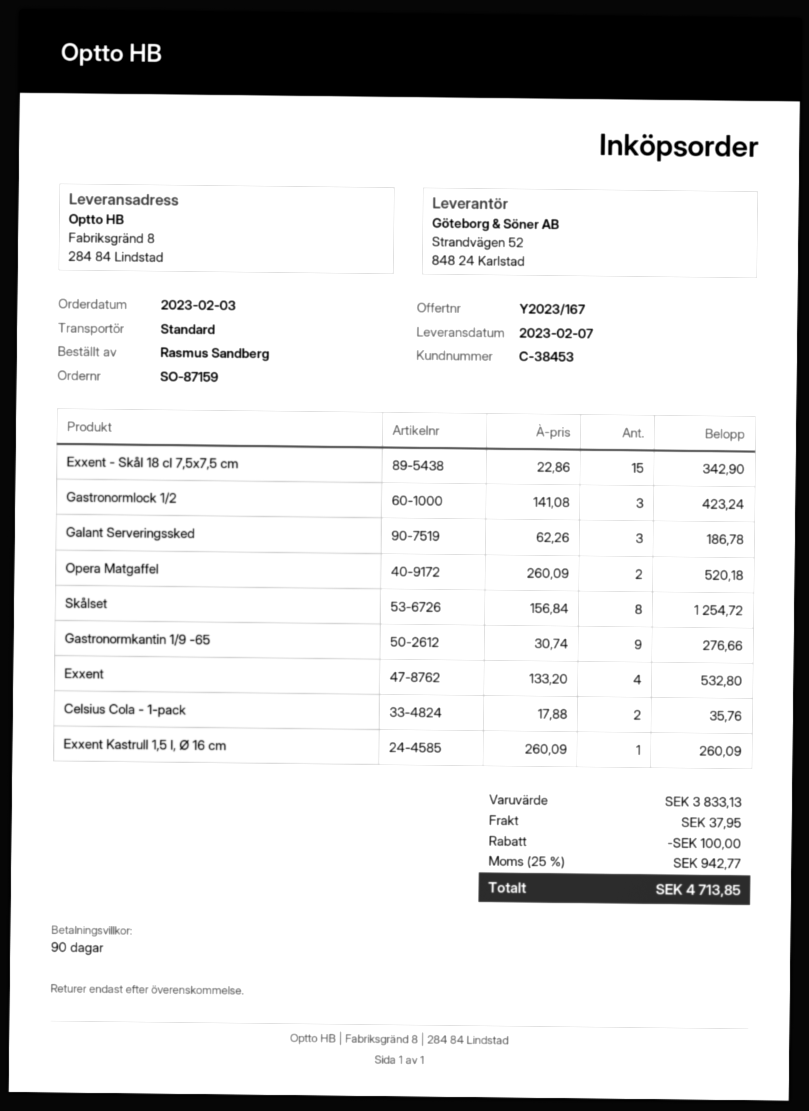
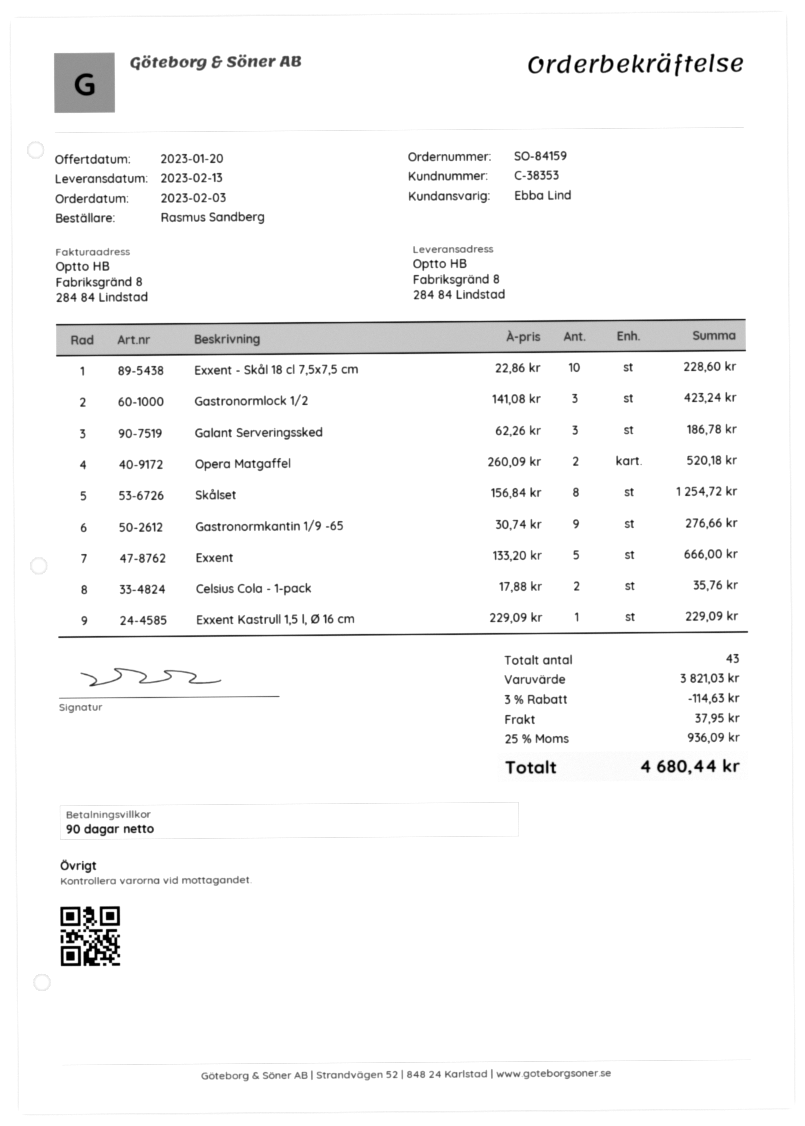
order number: SO-87159 -> SO-84159
delivery date: 2023-02-07 -> 2023-02-13
customer number: C-38453 -> C-38353
Exxent - Skål 18 cl 7,5x7,5 cm: 15 x 22.86 = 342.90 -> 10 x 22.86 = 228.60
Exxent: 4 x 133.20 = 532.80 -> 5 x 133.20 = 666.00
Exxent Kastrull 1,5 l, Ø 16 cm: 1 x 260.09 = 260.09 -> 1 x 229.09 = 229.09
subtotal: 3833.13 -> 3821.03
discount: 100.00 -> 114.63
tax: 25% = 942.77 -> 25% = 936.09
total: 4713.85 -> 4680.44

